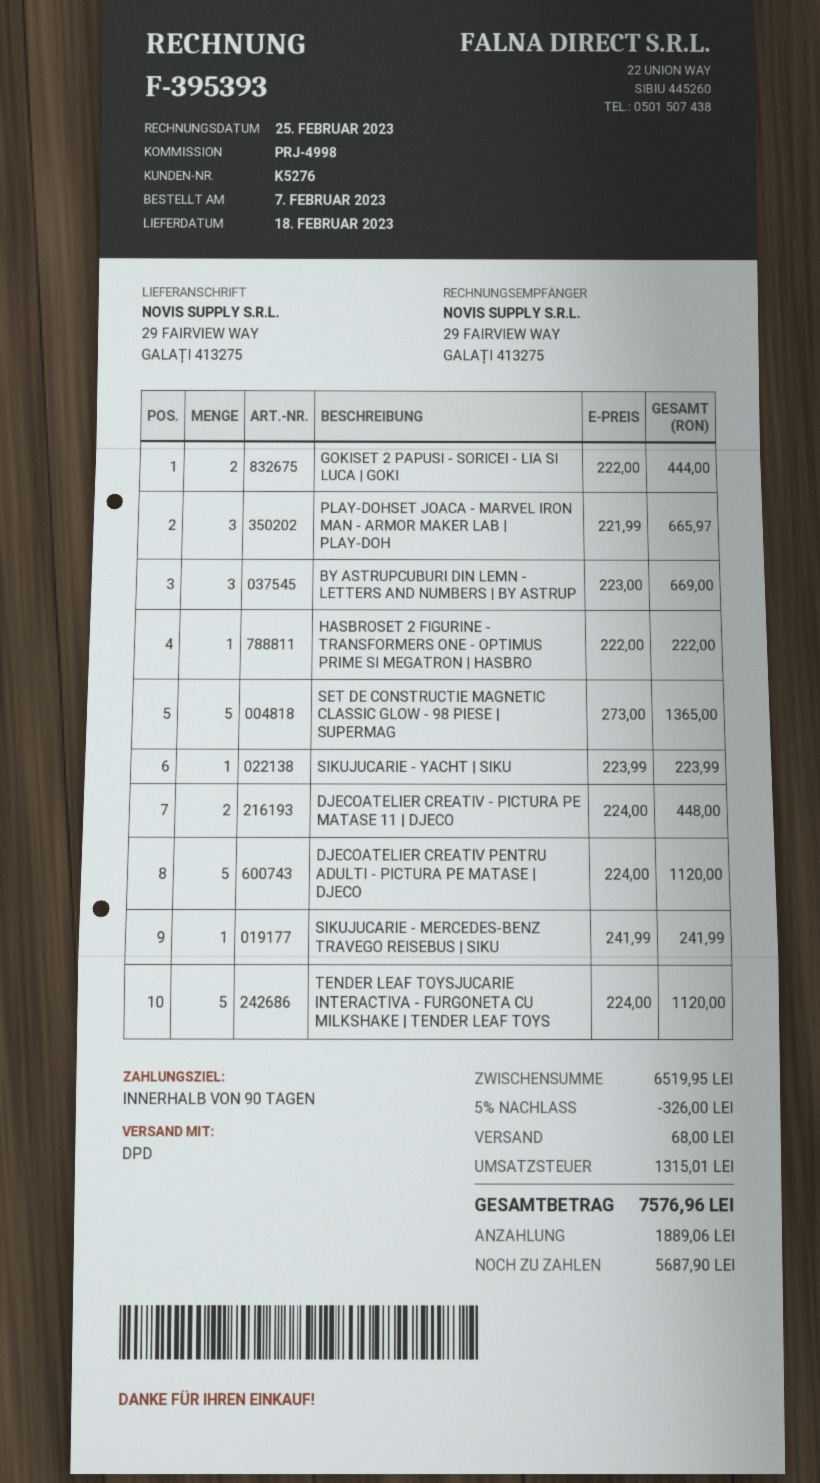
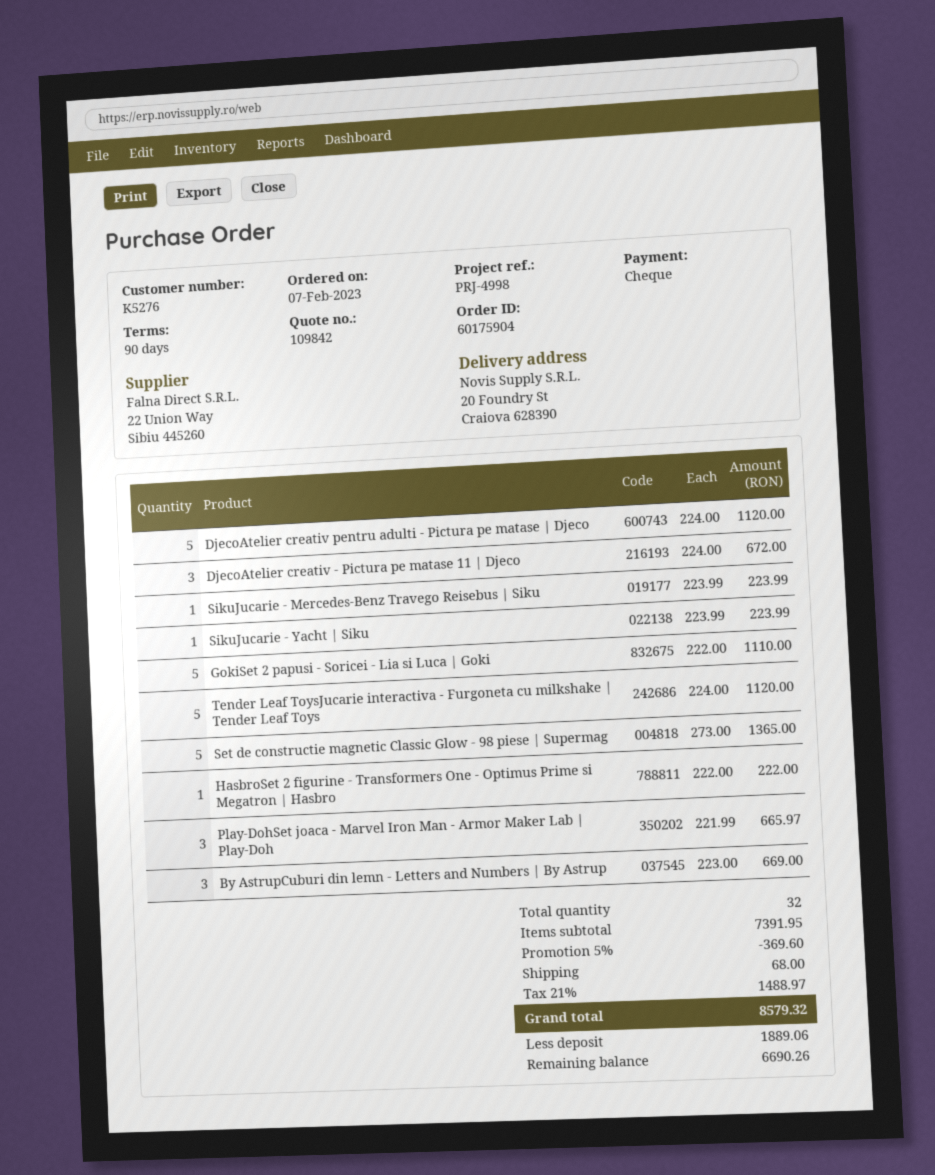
ship to: 29 FAIRVIEW WAY, GALAȚI 413275 -> 20 Foundry St, Craiova 628390
GOKISET 2 PAPUSI - SORICEI - LIA SI LUCA | GOKI: 2 x 222.00 = 444.00 -> 5 x 222.00 = 1110.00
DJECOATELIER CREATIV - PICTURA PE MATASE 11 | DJECO: 2 x 224.00 = 448.00 -> 3 x 224.00 = 672.00
SIKUJUCARIE - MERCEDES-BENZ TRAVEGO REISEBUS | SIKU: 1 x 241.99 = 241.99 -> 1 x 223.99 = 223.99
subtotal: 6519.95 -> 7391.95
discount: 5% = 326.00 -> 5% = 369.60
tax: 1315.01 -> 1488.97
total: 7576.96 -> 8579.32
balance: 5687.90 -> 6690.26

